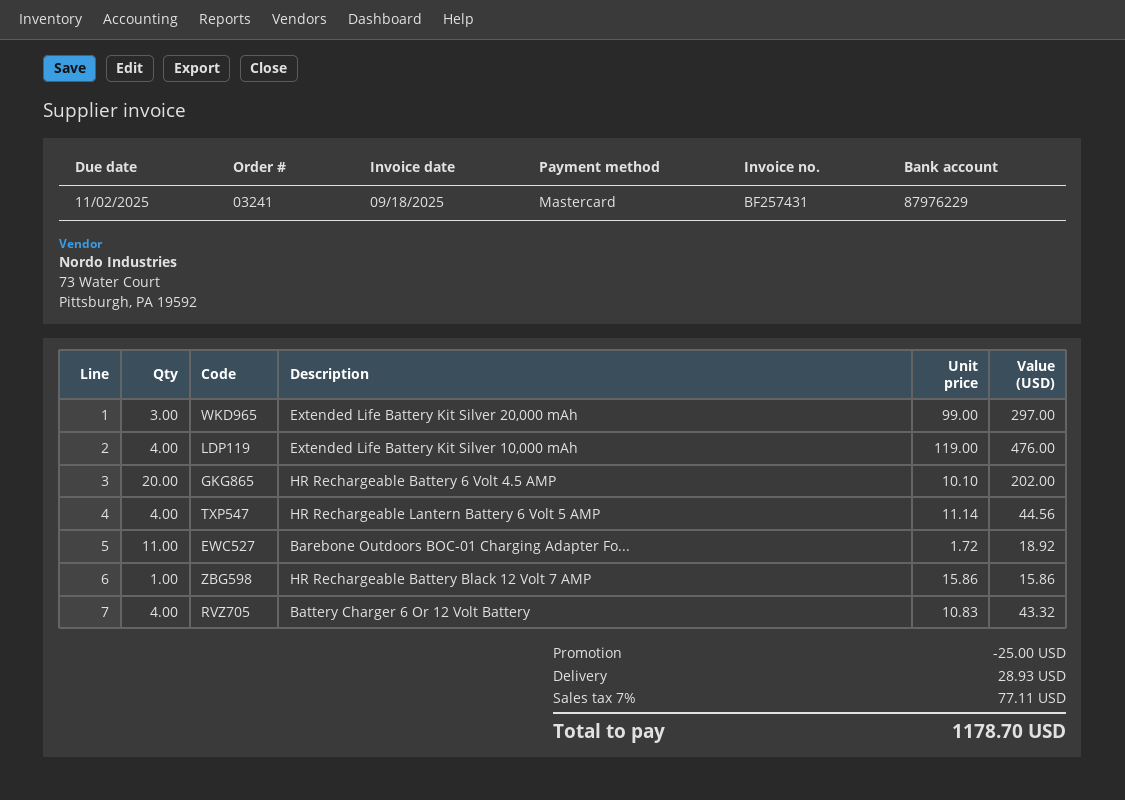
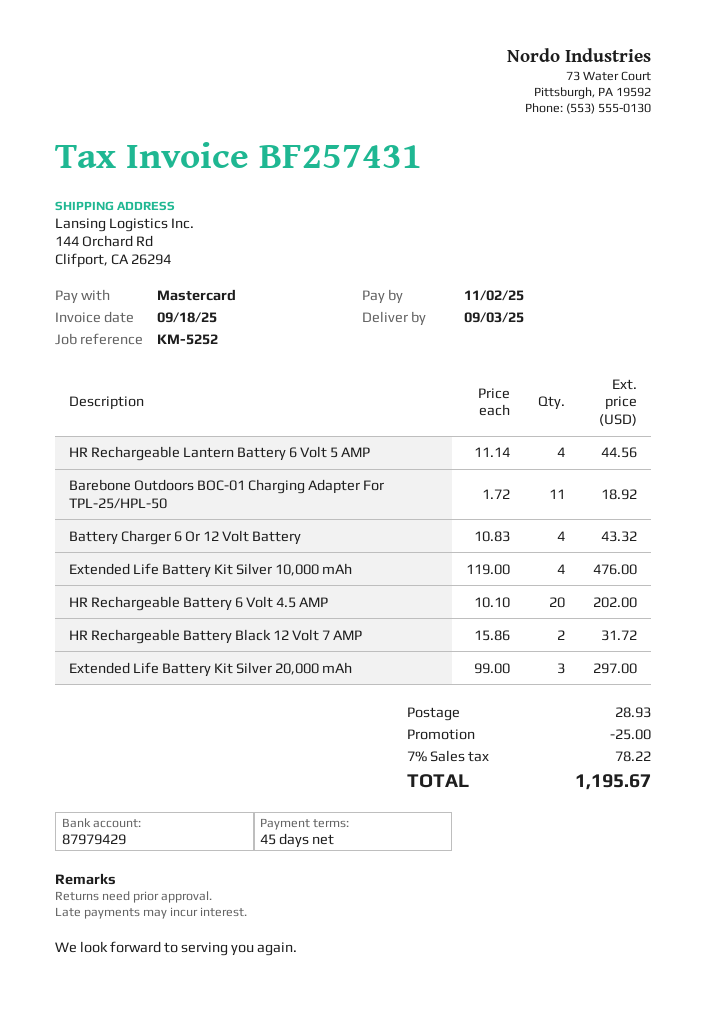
bank account: 87976229 -> 87979429
HR Rechargeable Battery Black 12 Volt 7 AMP: 1 x 15.86 = 15.86 -> 2 x 15.86 = 31.72
tax: 7% = 77.11 -> 7% = 78.22
total: 1178.70 -> 1195.67

